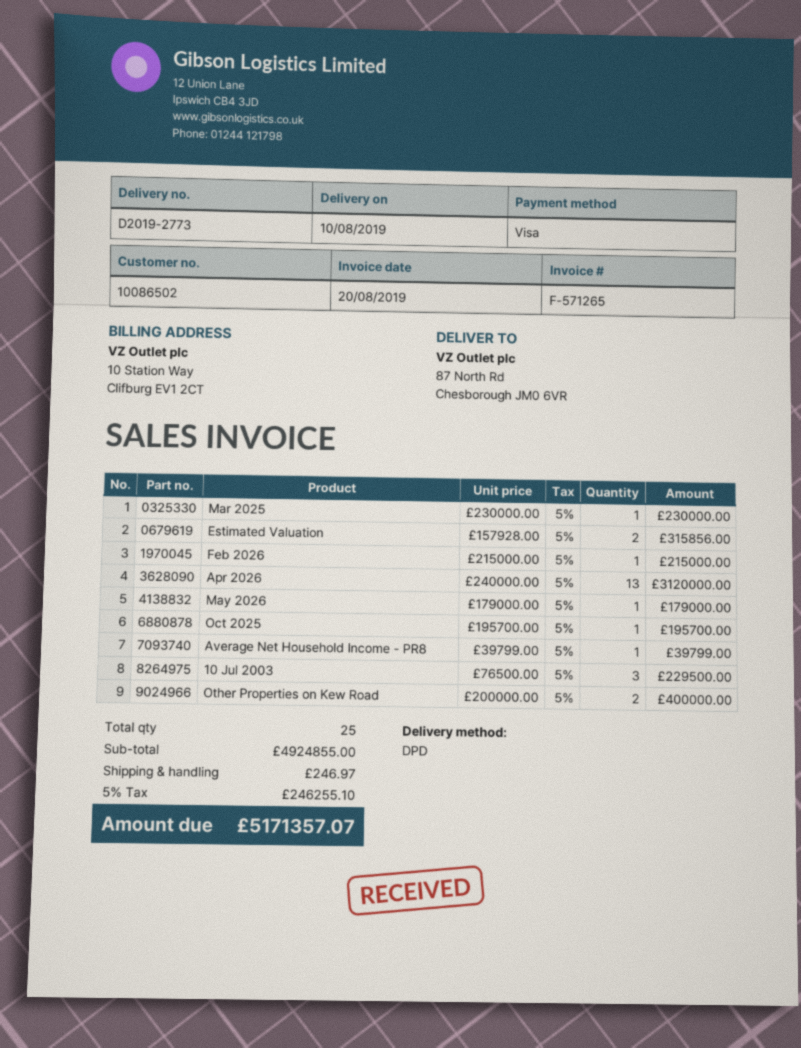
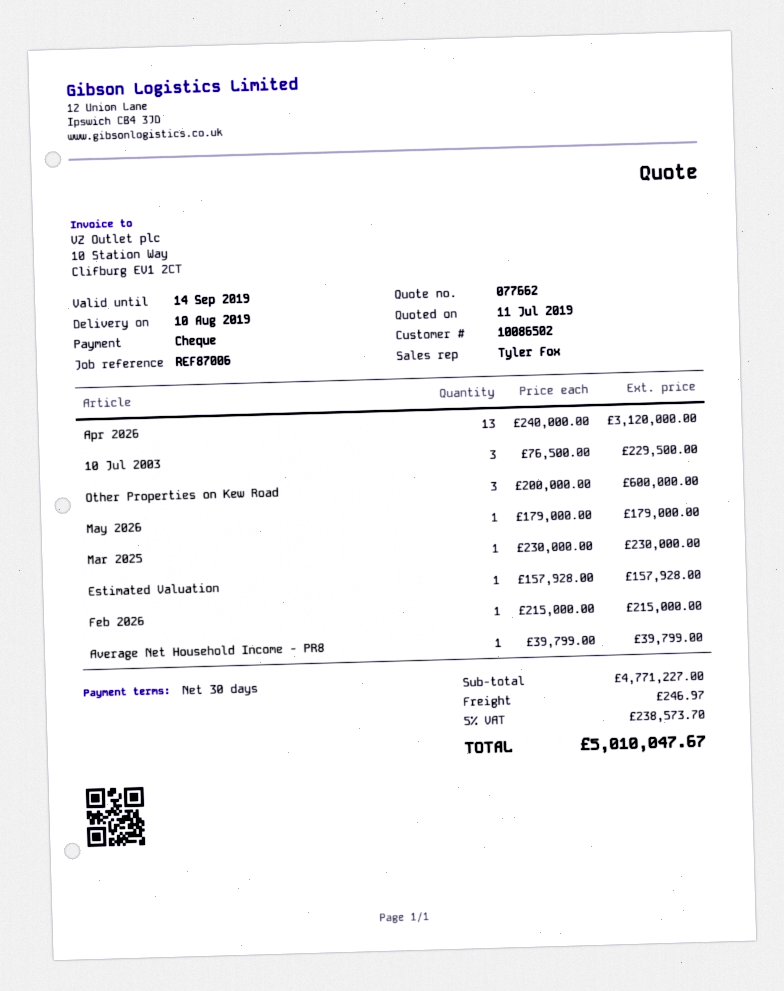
payment method: Visa -> cheque
Estimated Valuation: 2 x 157928.00 = 315856.00 -> 1 x 157928.00 = 157928.00
Oct 2025: 1 x 195700.00 = 195700.00 -> none
Other Properties on Kew Road: 2 x 200000.00 = 400000.00 -> 3 x 200000.00 = 600000.00
subtotal: 4924855.00 -> 4771227.00
tax: 5% = 246255.10 -> 5% = 238573.70
total: 5171357.07 -> 5010047.67

